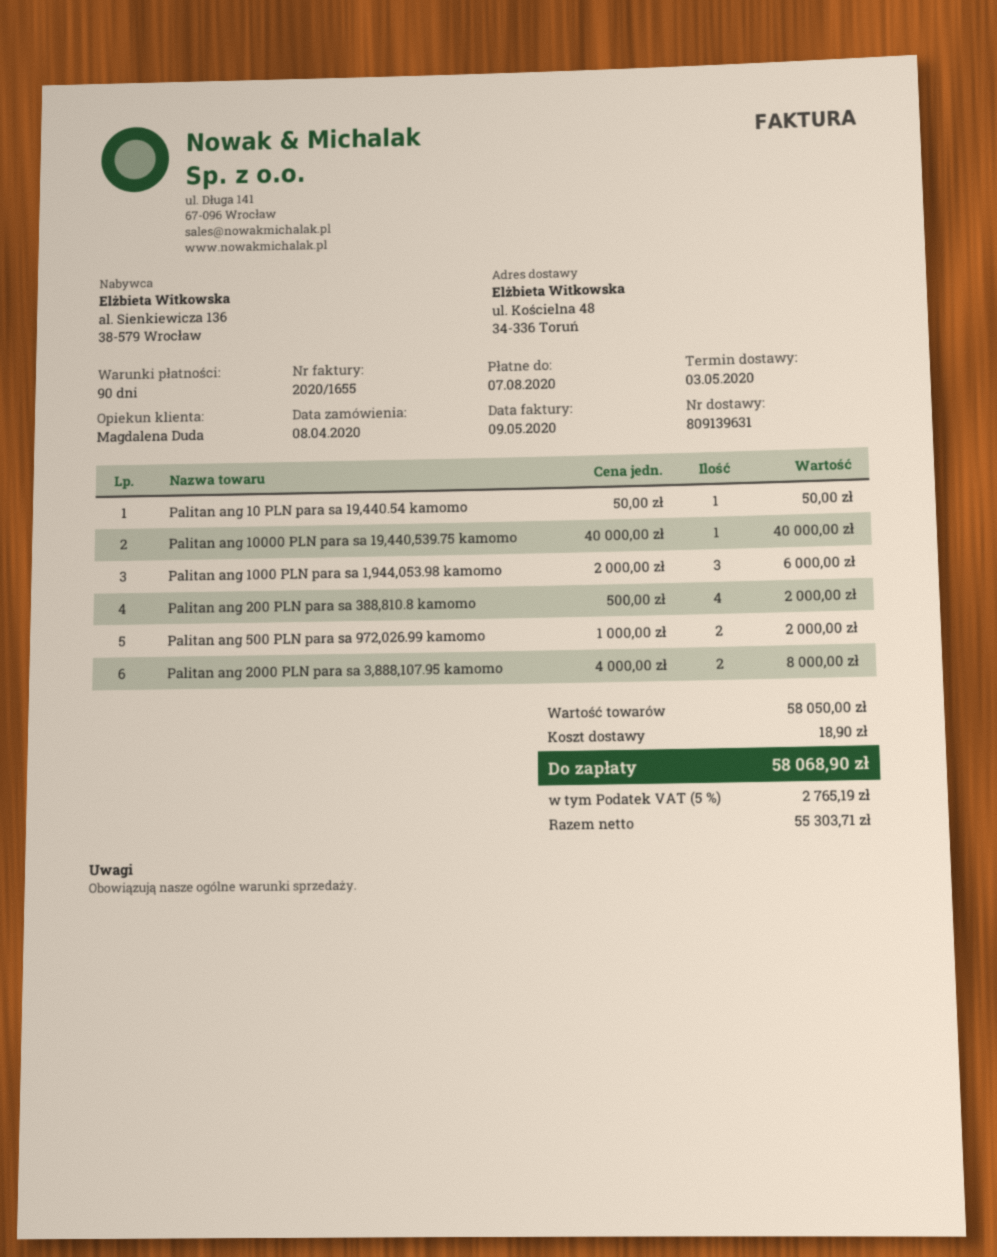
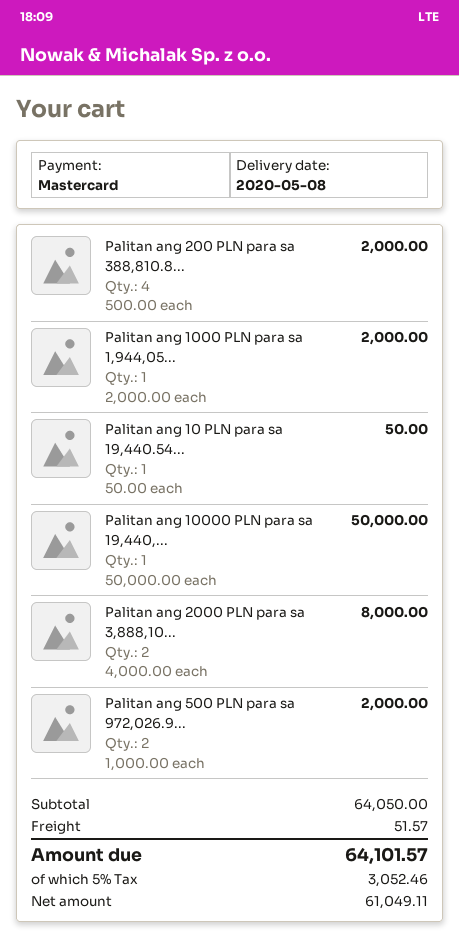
delivery date: 2020-05-03 -> 2020-05-08
Palitan ang 10000 PLN para sa 19,440,539.75 kamomo: 1 x 40000.00 = 40000.00 -> 1 x 50000.00 = 50000.00
Palitan ang 1000 PLN para sa 1,944,053.98 kamomo: 3 x 2000.00 = 6000.00 -> 1 x 2000.00 = 2000.00
subtotal: 58050.00 -> 64050.00
shipping: 18.90 -> 51.57
net: 55303.71 -> 61049.11
tax: 5% = 2765.19 -> 5% = 3052.46
total: 58068.90 -> 64101.57

